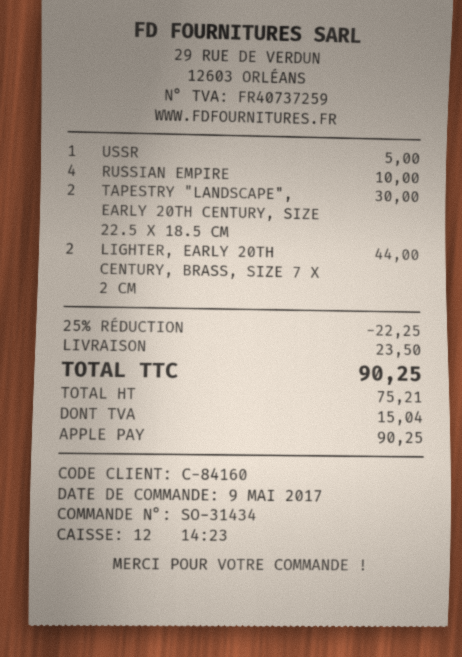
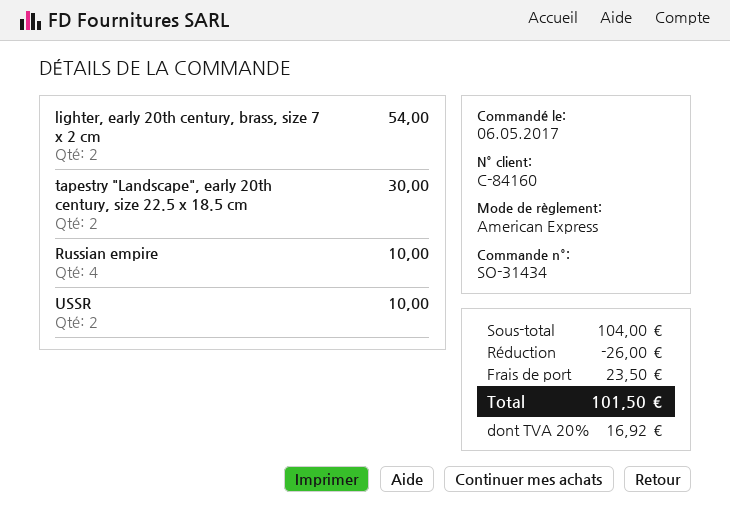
order date: 2017-05-09 -> 2017-05-06
payment method: Apple Pay -> American Express
USSR: 1 for 5.00 -> 2 for 10.00
LIGHTER, EARLY 20TH CENTURY, BRASS, SIZE 7 X 2 CM: 2 for 44.00 -> 2 for 54.00
discount: 22.25 -> 26.00
tax: 15.04 -> 16.92
total: 90.25 -> 101.50

